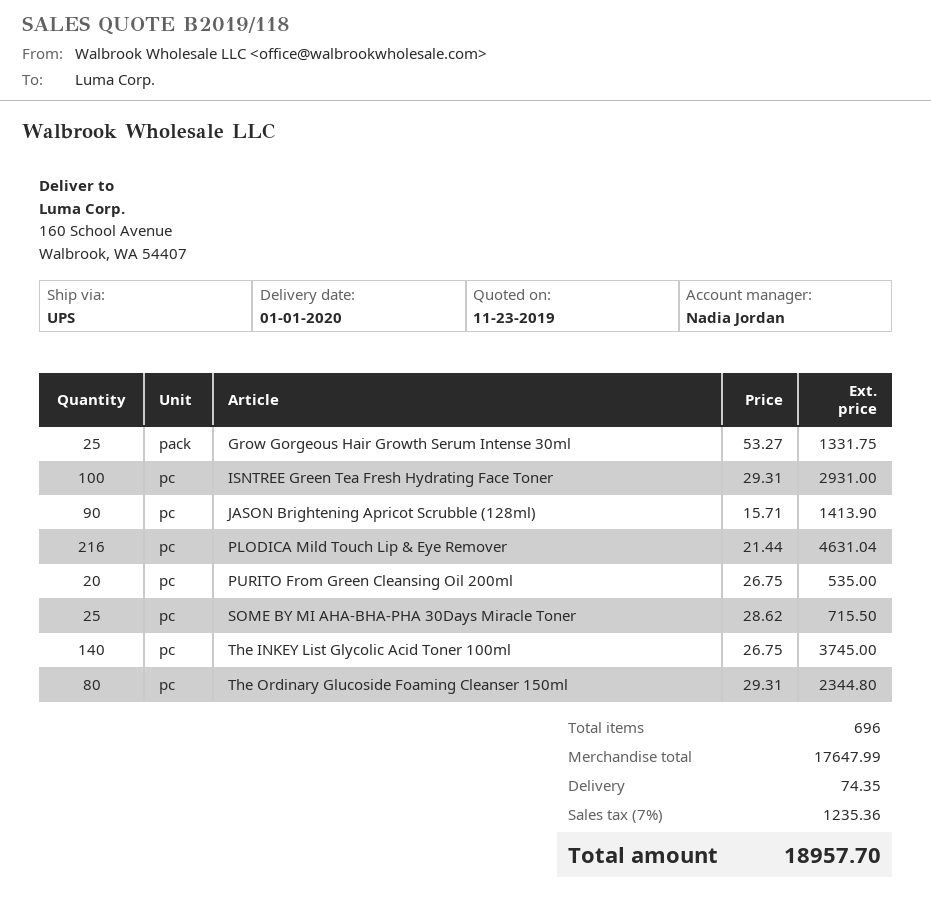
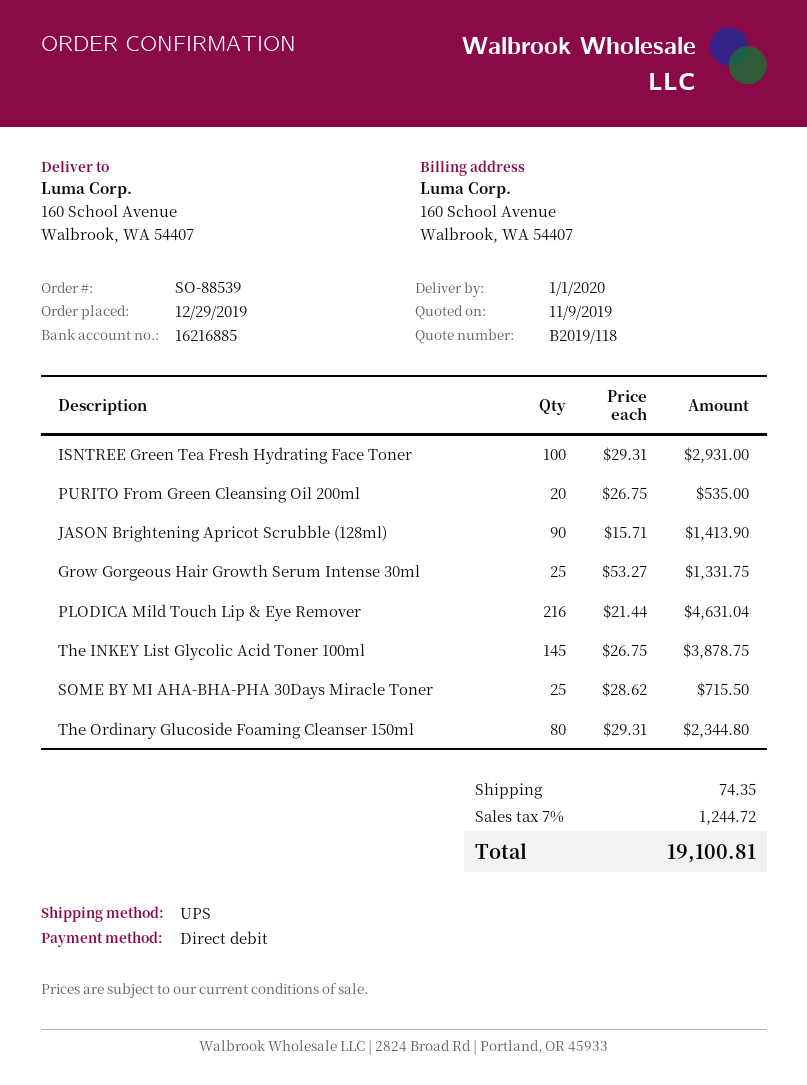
quote date: 2019-11-23 -> 2019-11-09
The INKEY List Glycolic Acid Toner 100ml: 140 x 26.75 = 3745.00 -> 145 x 26.75 = 3878.75
tax: 7% = 1235.36 -> 7% = 1244.72
total: 18957.70 -> 19100.81

